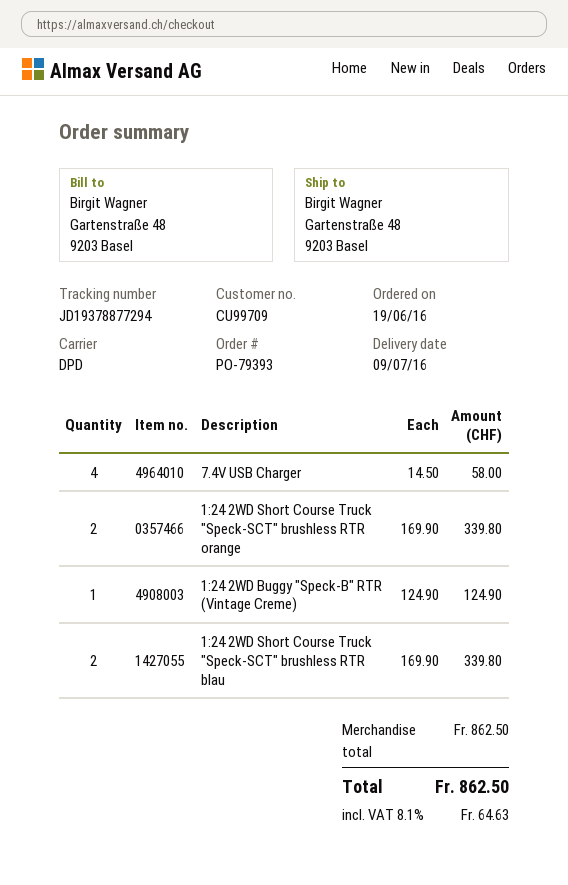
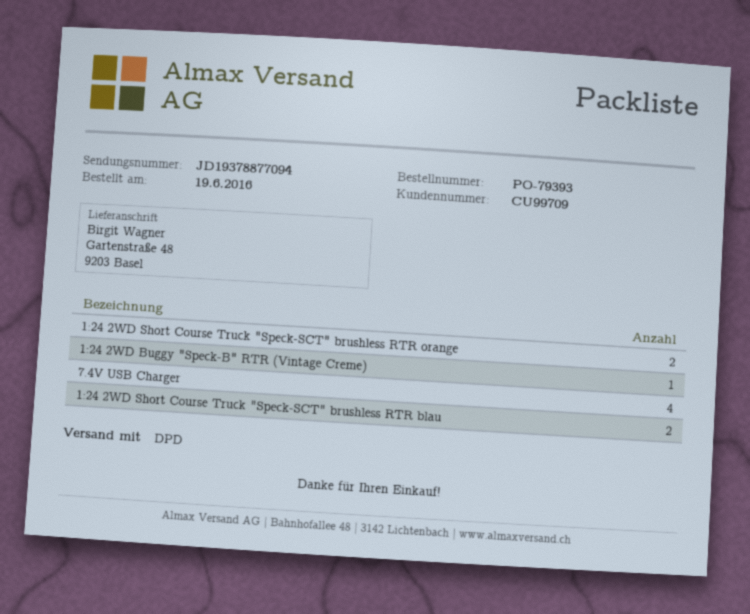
tracking number: JD19378877294 -> JD19378877094

